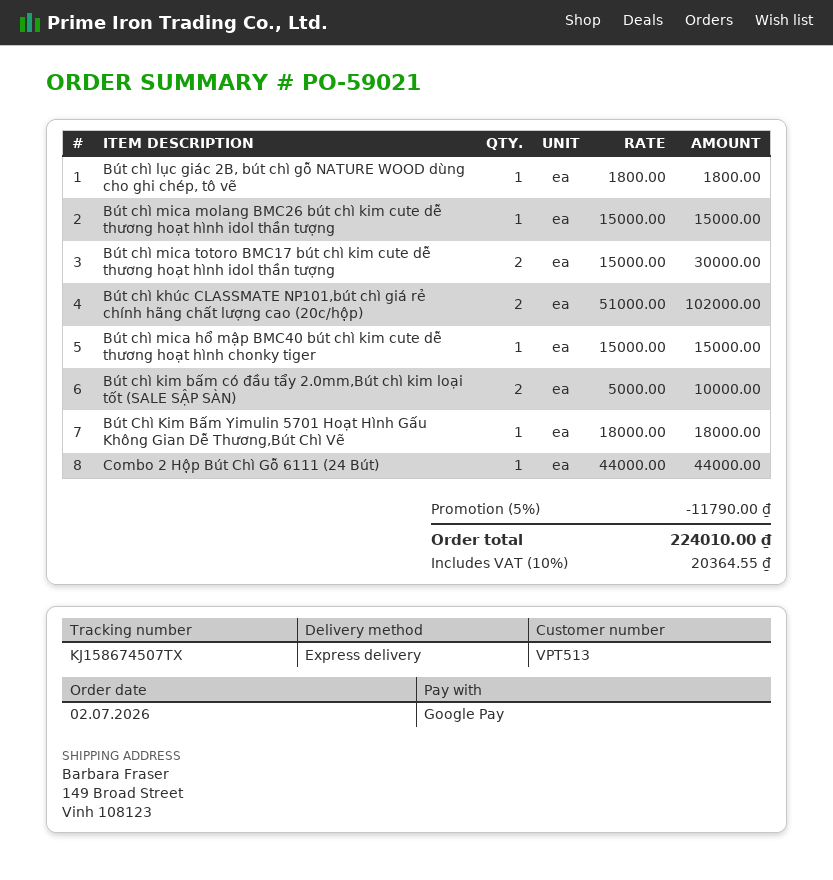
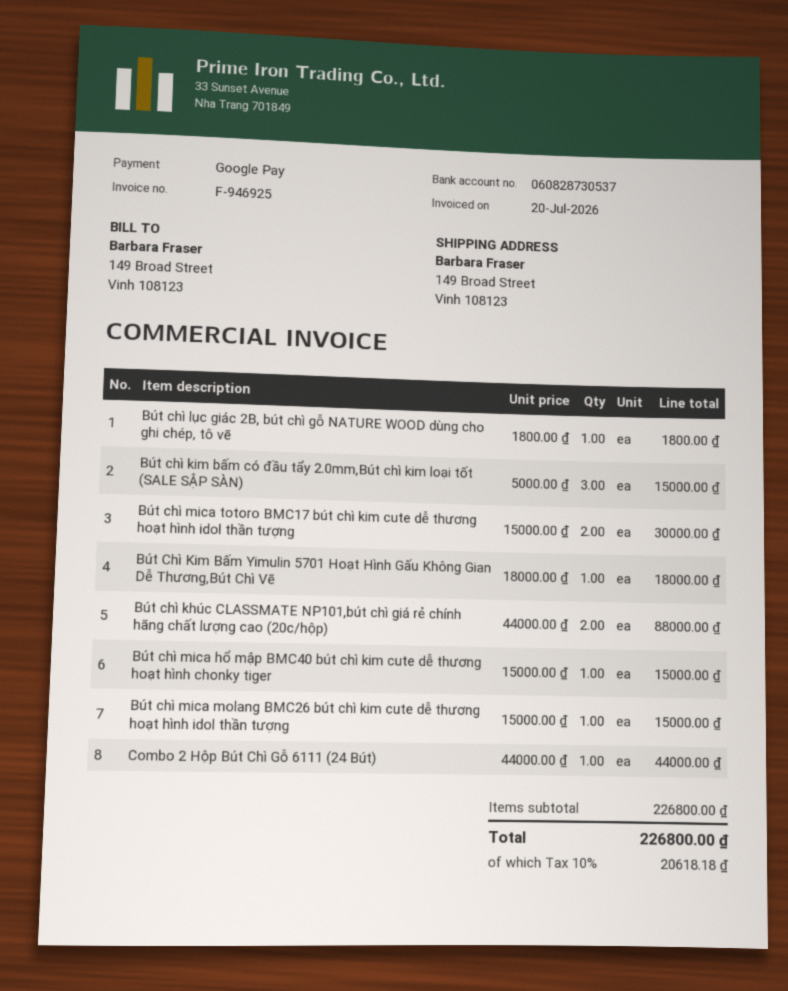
Bút chì khúc CLASSMATE NP101,bút chì giá rẻ chính hãng chất lượng cao (20c/hộp): 2 x 51000.00 = 102000.00 -> 2 x 44000.00 = 88000.00
Bút chì kim bấm có đầu tẩy 2.0mm,Bút chì kim loại tốt (SALE SẬP SÀN): 2 x 5000.00 = 10000.00 -> 3 x 5000.00 = 15000.00
discount: 5% = 11790.00 -> none
tax: 10% = 20364.55 -> 10% = 20618.18
total: 224010.00 -> 226800.00

